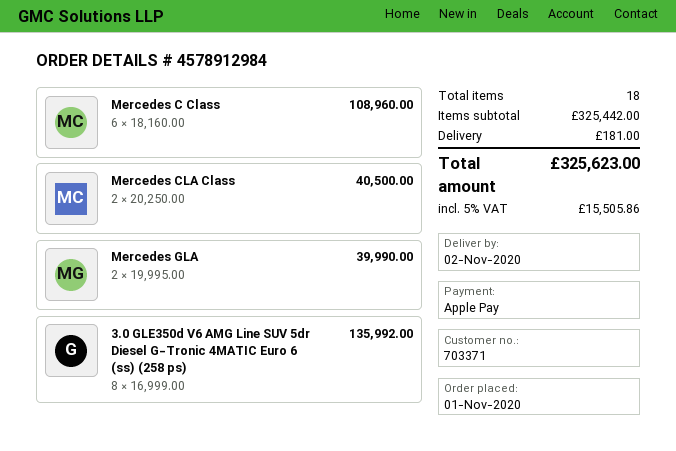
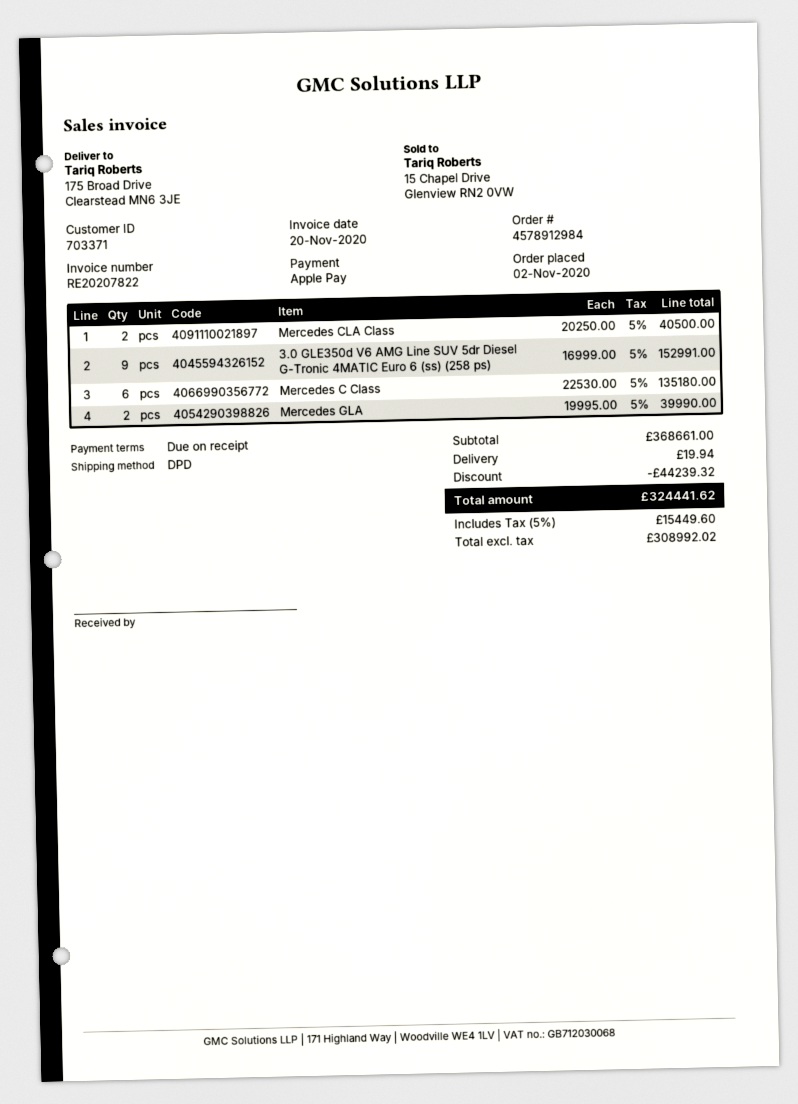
order date: 2020-11-01 -> 2020-11-02
Mercedes C Class: 6 x 18160.00 = 108960.00 -> 6 x 22530.00 = 135180.00
3.0 GLE350d V6 AMG Line SUV 5dr Diesel G-Tronic 4MATIC Euro 6 (ss) (258 ps): 8 x 16999.00 = 135992.00 -> 9 x 16999.00 = 152991.00
subtotal: 325442.00 -> 368661.00
discount: none -> 44239.32
shipping: 181.00 -> 19.94
tax: 5% = 15505.86 -> 5% = 15449.60
total: 325623.00 -> 324441.62

